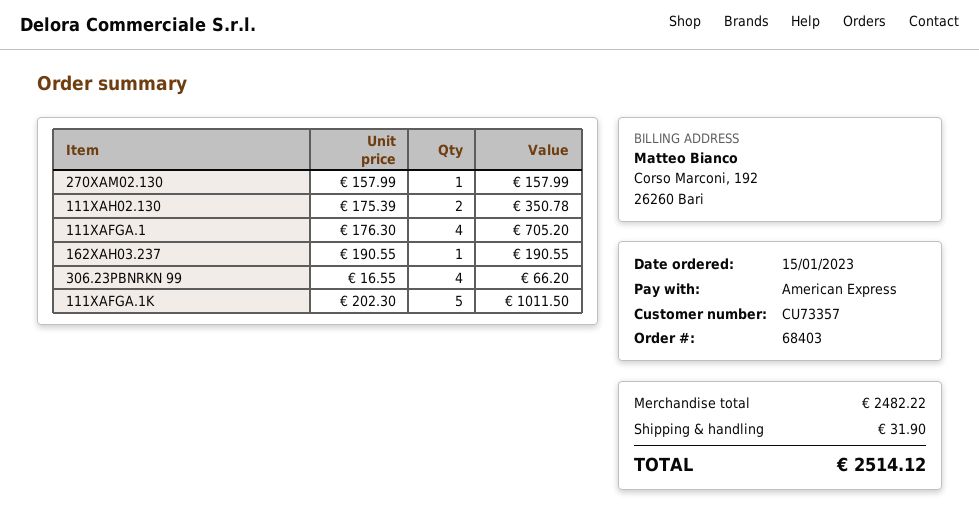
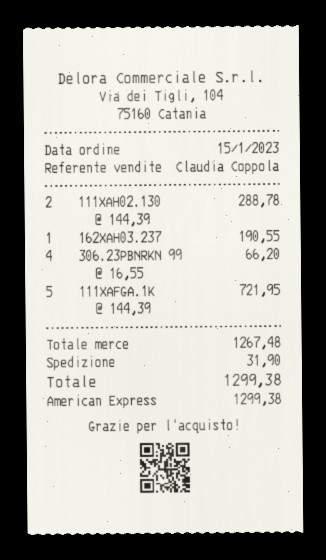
270XAM02.130: 1 x 157.99 = 157.99 -> none
111XAH02.130: 2 x 175.39 = 350.78 -> 2 x 144.39 = 288.78
111XAFGA.1: 4 x 176.30 = 705.20 -> none
111XAFGA.1K: 5 x 202.30 = 1011.50 -> 5 x 144.39 = 721.95
subtotal: 2482.22 -> 1267.48
total: 2514.12 -> 1299.38

